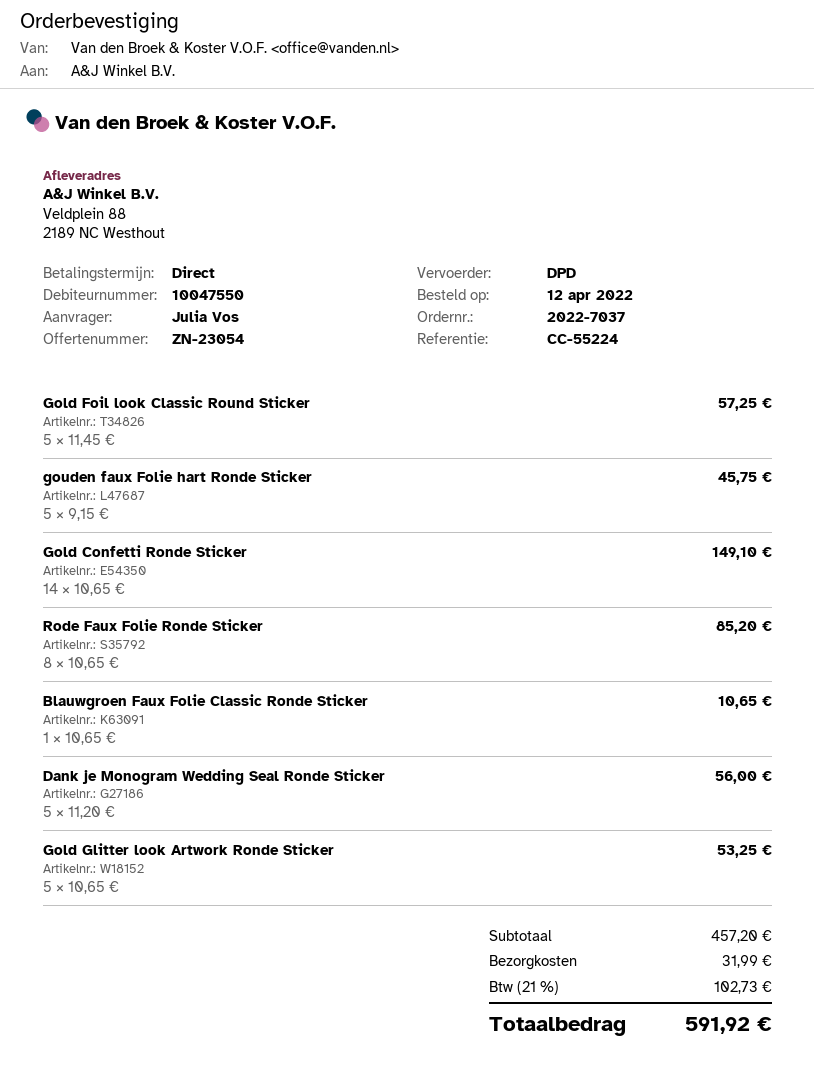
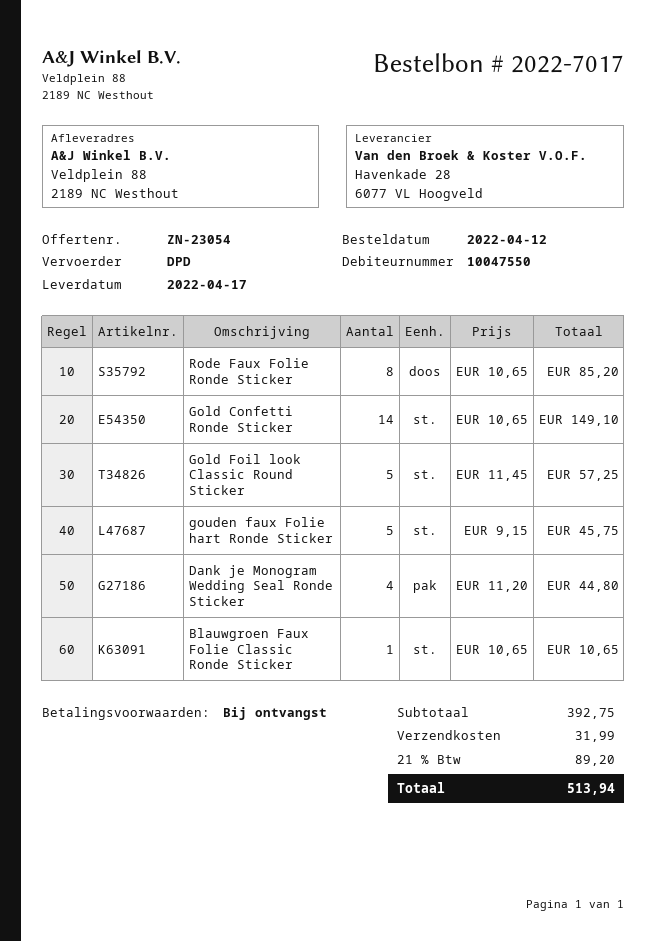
order number: 2022-7037 -> 2022-7017
Dank je Monogram Wedding Seal Ronde Sticker: 5 x 11.20 = 56.00 -> 4 x 11.20 = 44.80
Gold Glitter look Artwork Ronde Sticker: 5 x 10.65 = 53.25 -> none
subtotal: 457.20 -> 392.75
tax: 21% = 102.73 -> 21% = 89.20
total: 591.92 -> 513.94

